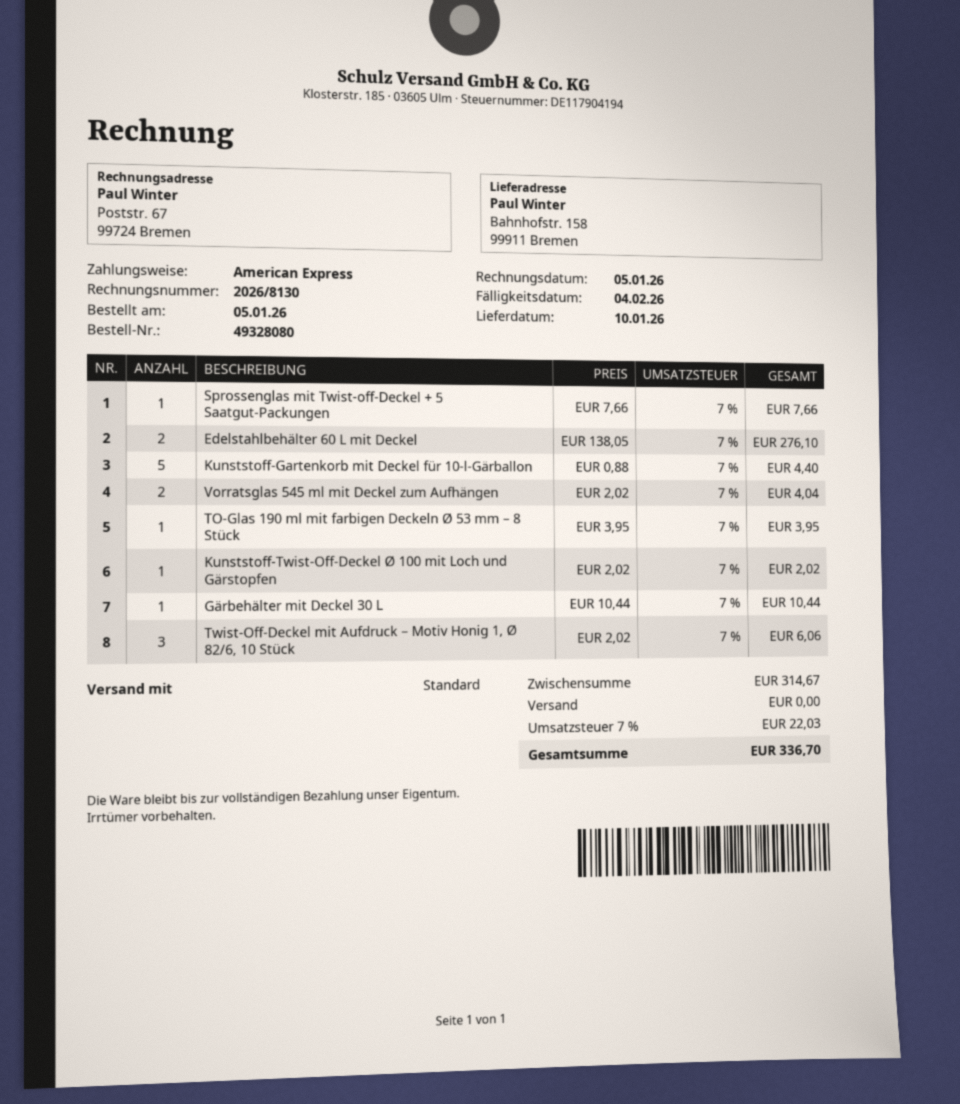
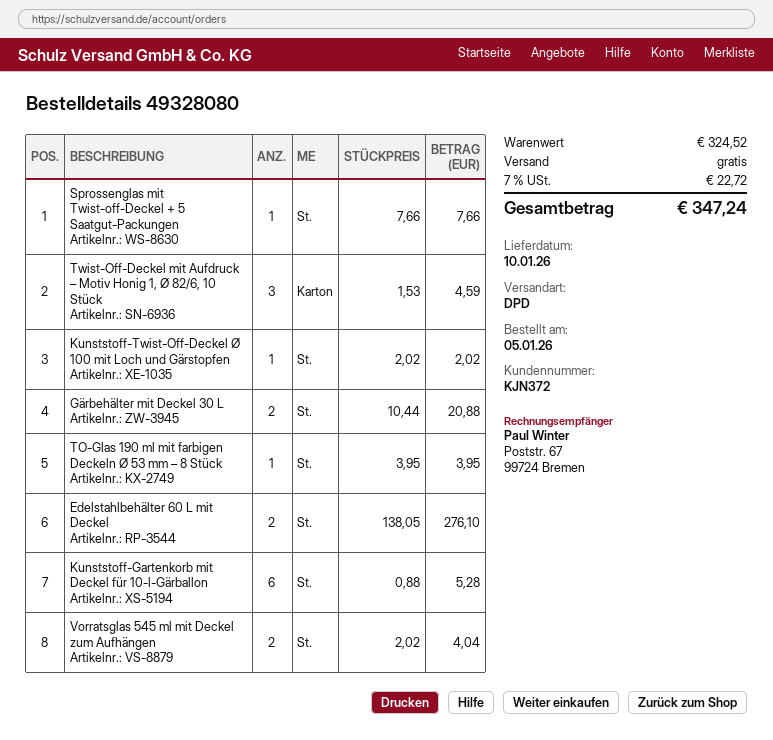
shipping method: standard -> DPD
Kunststoff-Gartenkorb mit Deckel für 10-l-Gärballon: 5 x 0.88 = 4.40 -> 6 x 0.88 = 5.28
Gärbehälter mit Deckel 30 L: 1 x 10.44 = 10.44 -> 2 x 10.44 = 20.88
Twist-Off-Deckel mit Aufdruck – Motiv Honig 1, Ø 82/6, 10 Stück: 3 x 2.02 = 6.06 -> 3 x 1.53 = 4.59
subtotal: 314.67 -> 324.52
tax: 7% = 22.03 -> 7% = 22.72
total: 336.70 -> 347.24

